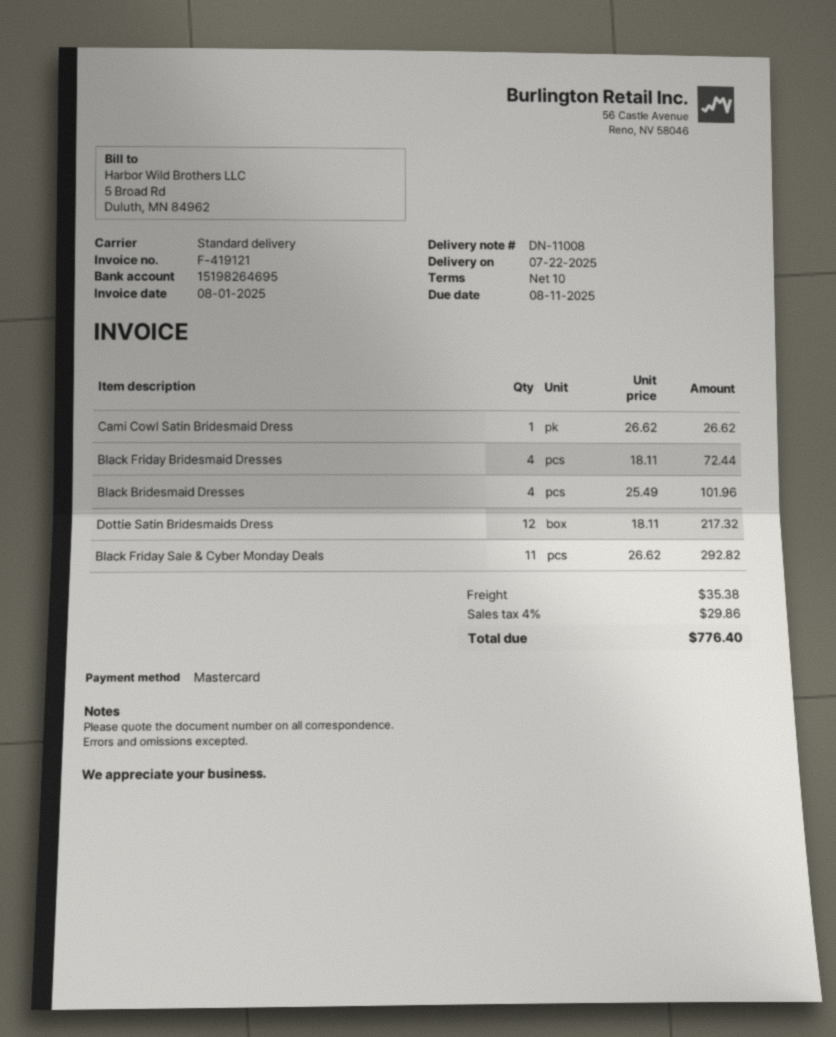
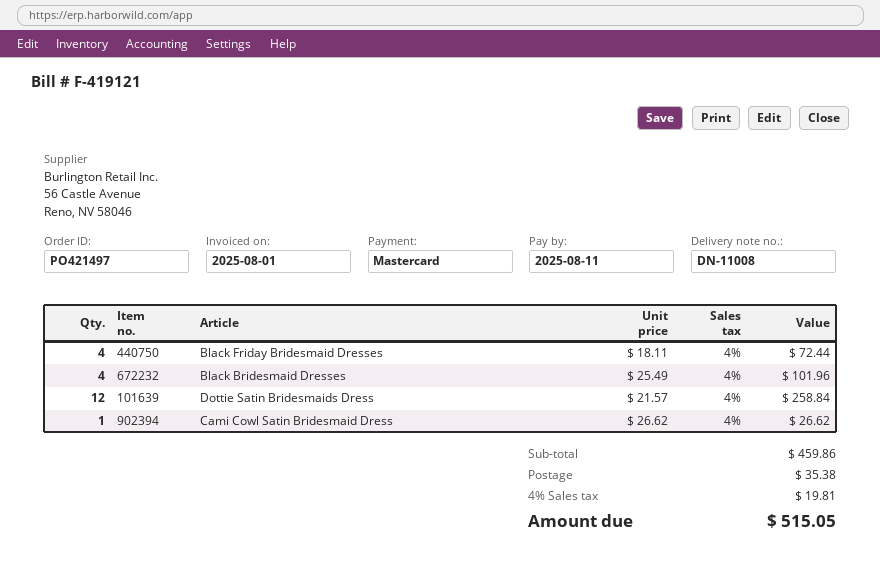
Dottie Satin Bridesmaids Dress: 12 x 18.11 = 217.32 -> 12 x 21.57 = 258.84
Black Friday Sale & Cyber Monday Deals: 11 x 26.62 = 292.82 -> none
tax: 4% = 29.86 -> 4% = 19.81
total: 776.40 -> 515.05

